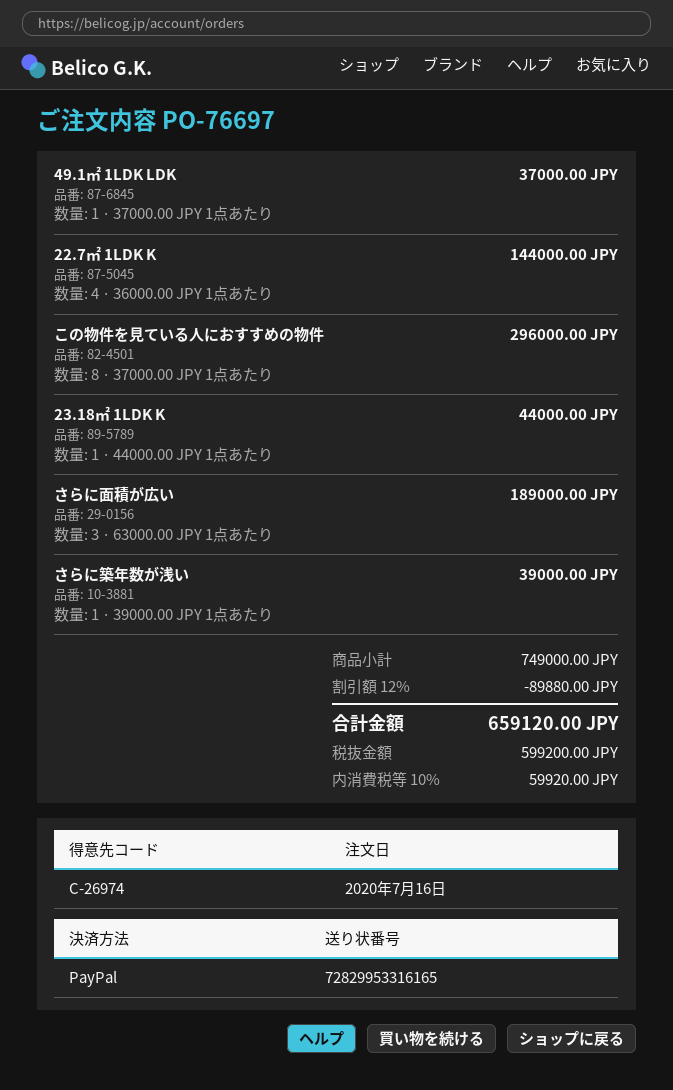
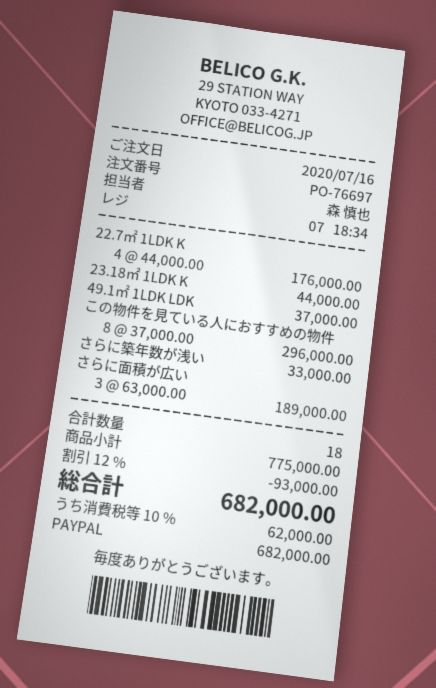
22.7㎡ 1LDK K: 4 x 36000.00 = 144000.00 -> 4 x 44000.00 = 176000.00
さらに築年数が浅い: 1 x 39000.00 = 39000.00 -> 1 x 33000.00 = 33000.00
subtotal: 749000.00 -> 775000.00
discount: 12% = 89880.00 -> 12% = 93000.00
tax: 10% = 59920.00 -> 10% = 62000.00
total: 659120.00 -> 682000.00

